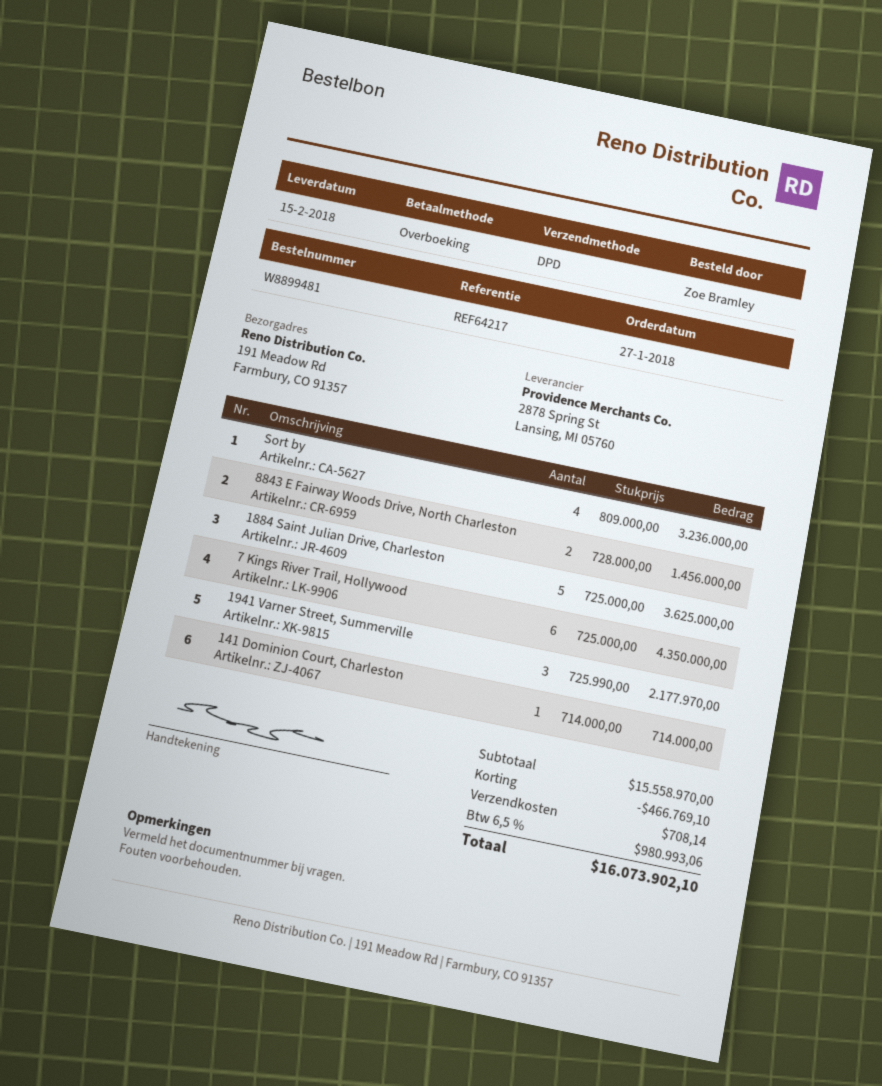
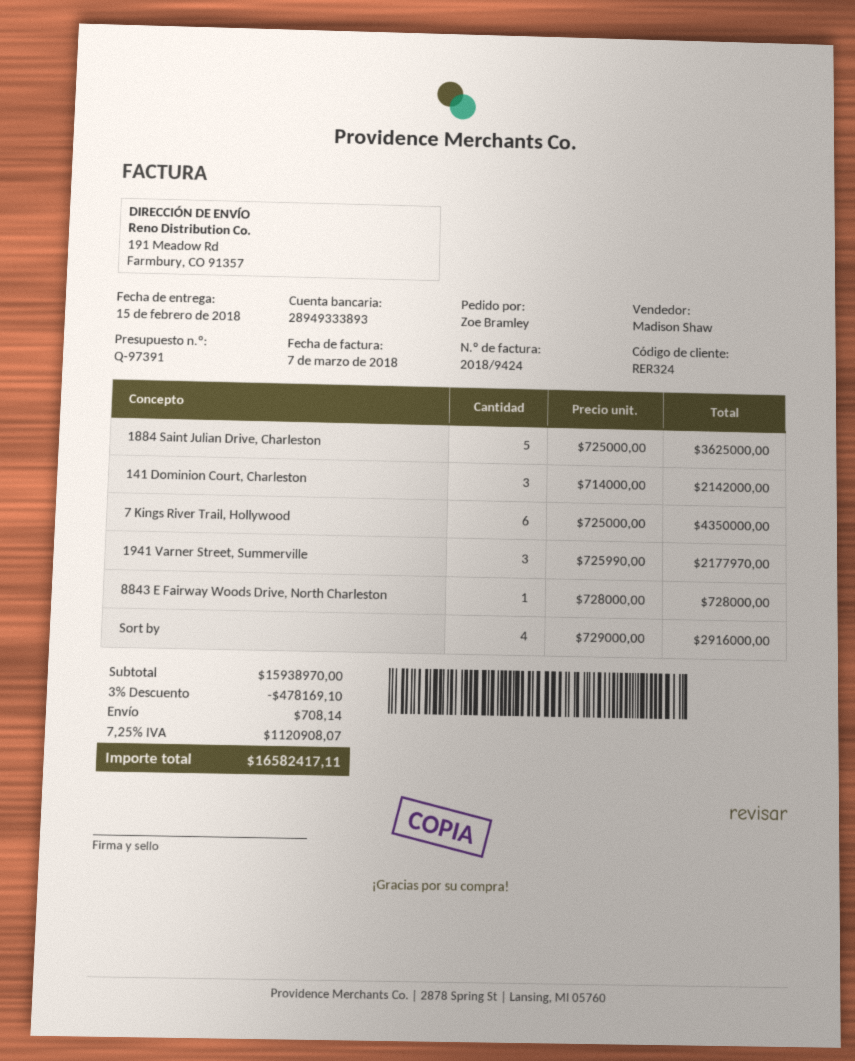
Sort by: 4 x 809000.00 = 3236000.00 -> 4 x 729000.00 = 2916000.00
8843 E Fairway Woods Drive, North Charleston: 2 x 728000.00 = 1456000.00 -> 1 x 728000.00 = 728000.00
141 Dominion Court, Charleston: 1 x 714000.00 = 714000.00 -> 3 x 714000.00 = 2142000.00
subtotal: 15558970.00 -> 15938970.00
discount: 466769.10 -> 478169.10
tax: 6.5% = 980993.06 -> 7.25% = 1120908.07
total: 16073902.10 -> 16582417.11

